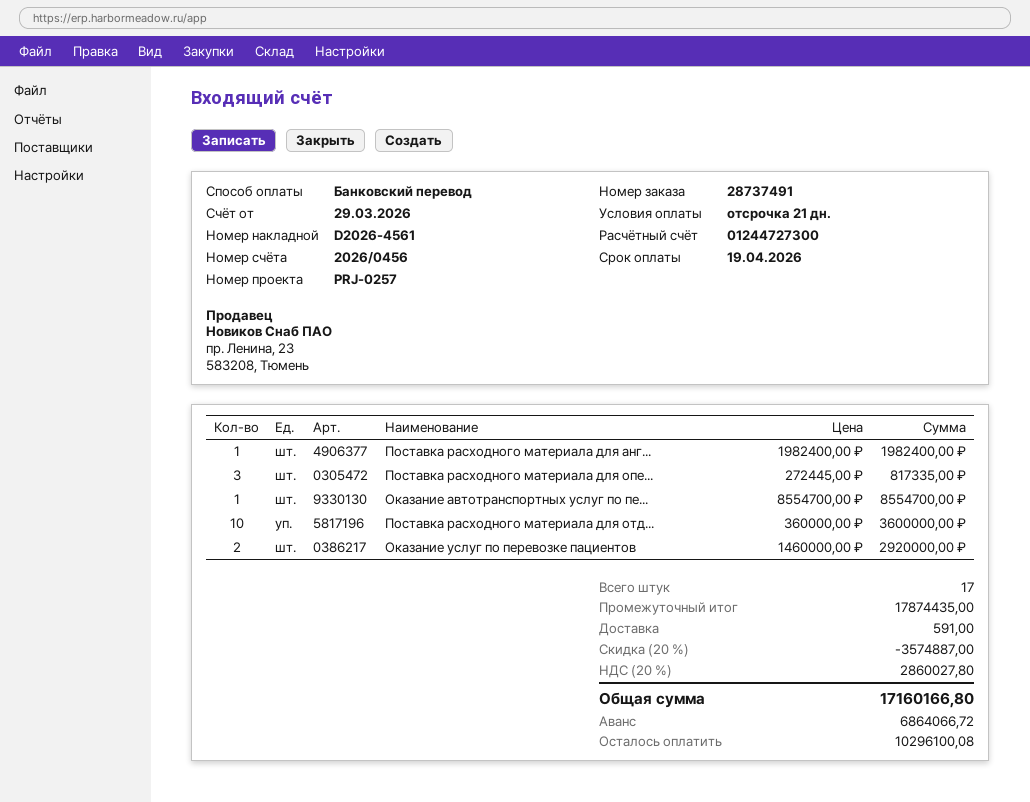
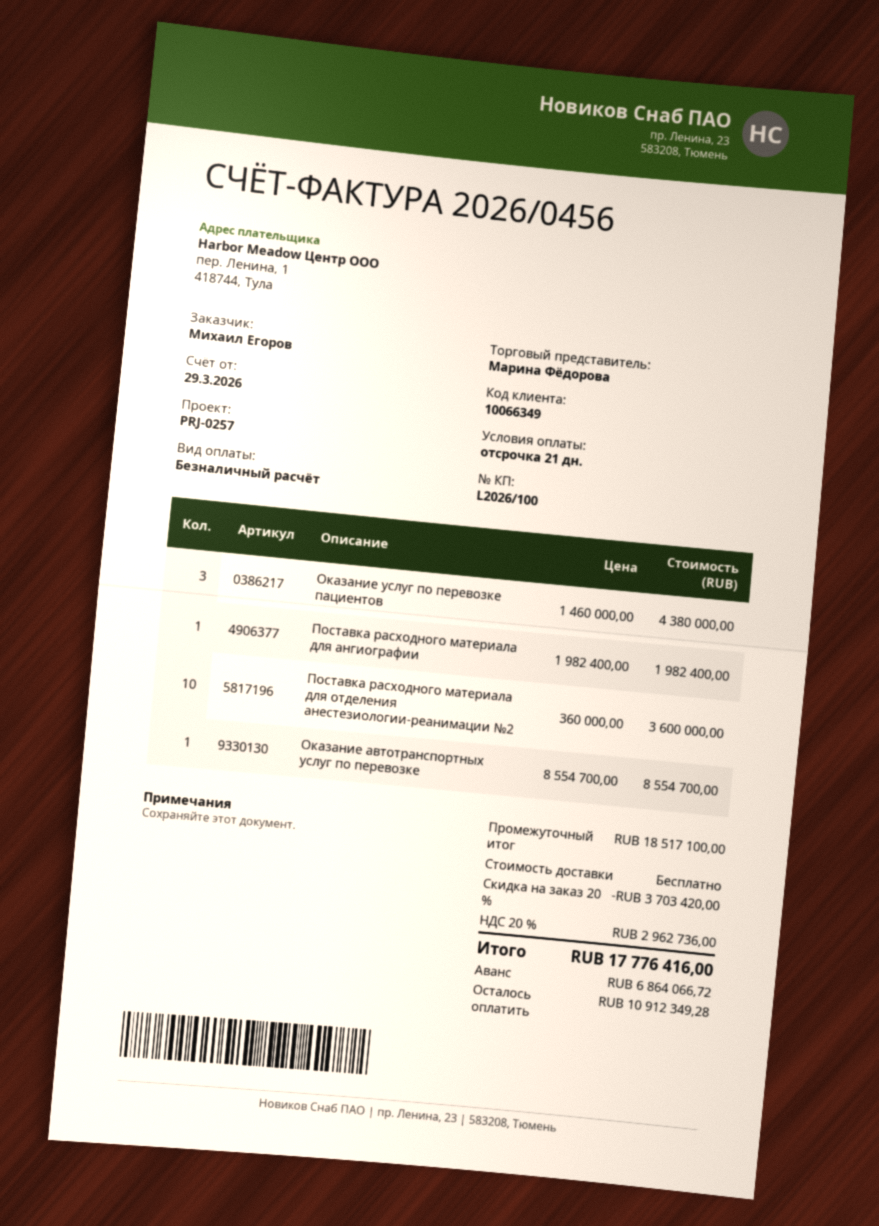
Поставка расходного материала для опе...: 3 x 272445.00 = 817335.00 -> none
Оказание услуг по перевозке пациентов: 2 x 1460000.00 = 2920000.00 -> 3 x 1460000.00 = 4380000.00
subtotal: 17874435.00 -> 18517100.00
discount: 20% = 3574887.00 -> 20% = 3703420.00
shipping: 591.00 -> 0.00
tax: 20% = 2860027.80 -> 20% = 2962736.00
total: 17160166.80 -> 17776416.00
balance: 10296100.08 -> 10912349.28

